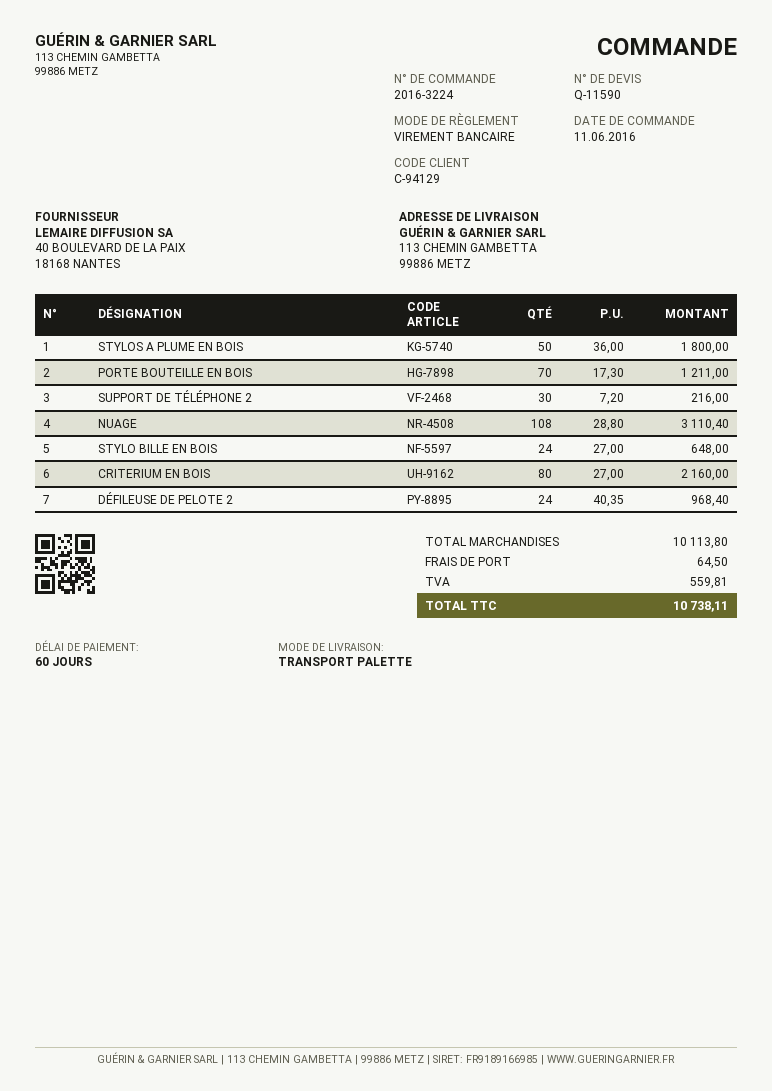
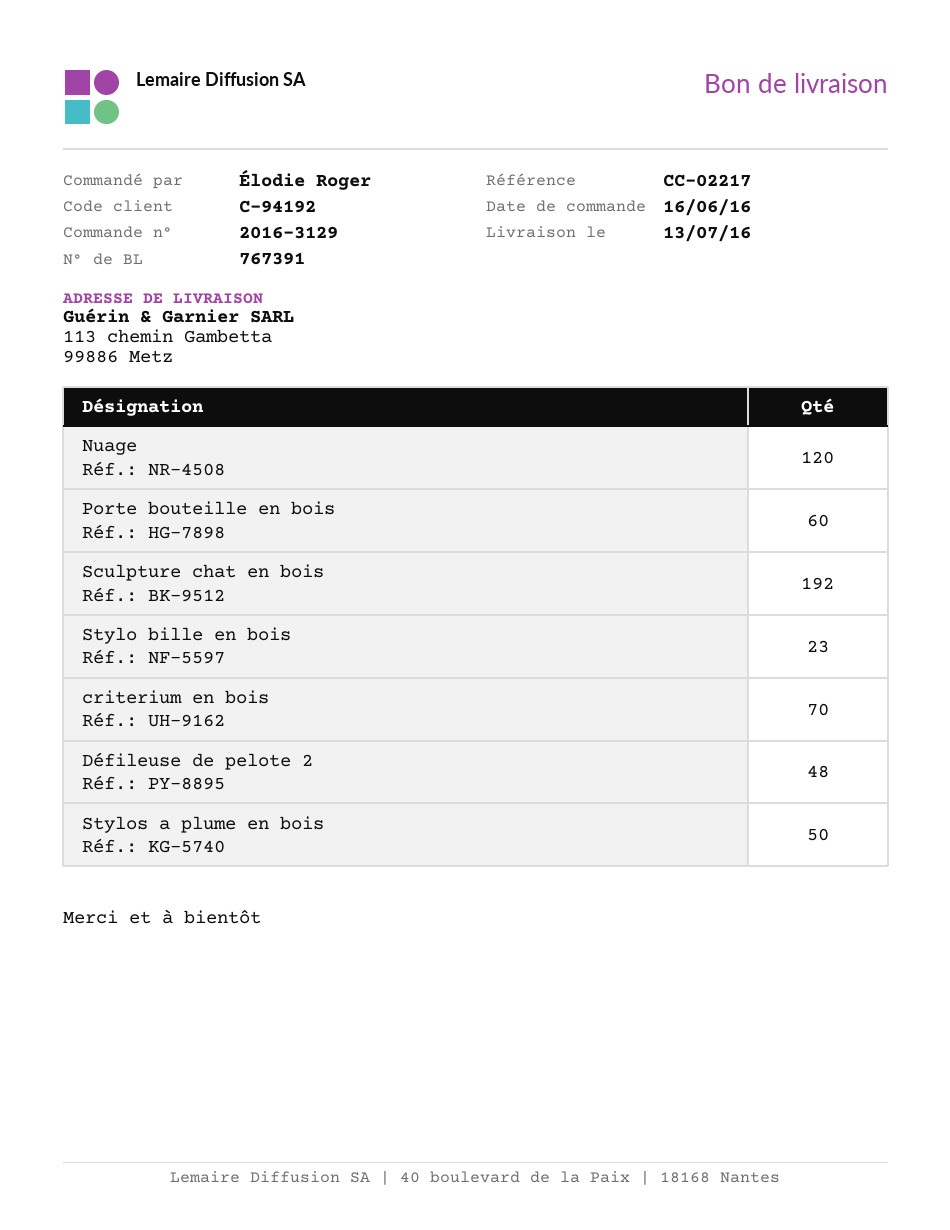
order number: 2016-3224 -> 2016-3129
order date: 2016-06-11 -> 2016-06-16
customer number: C-94129 -> C-94192
PORTE BOUTEILLE EN BOIS: 70 -> 60
SUPPORT DE TÉLÉPHONE 2: 30 -> none
NUAGE: 108 -> 120
STYLO BILLE EN BOIS: 24 -> 23
CRITERIUM EN BOIS: 80 -> 70
DÉFILEUSE DE PELOTE 2: 24 -> 48
Sculpture chat en bois: none -> 192

